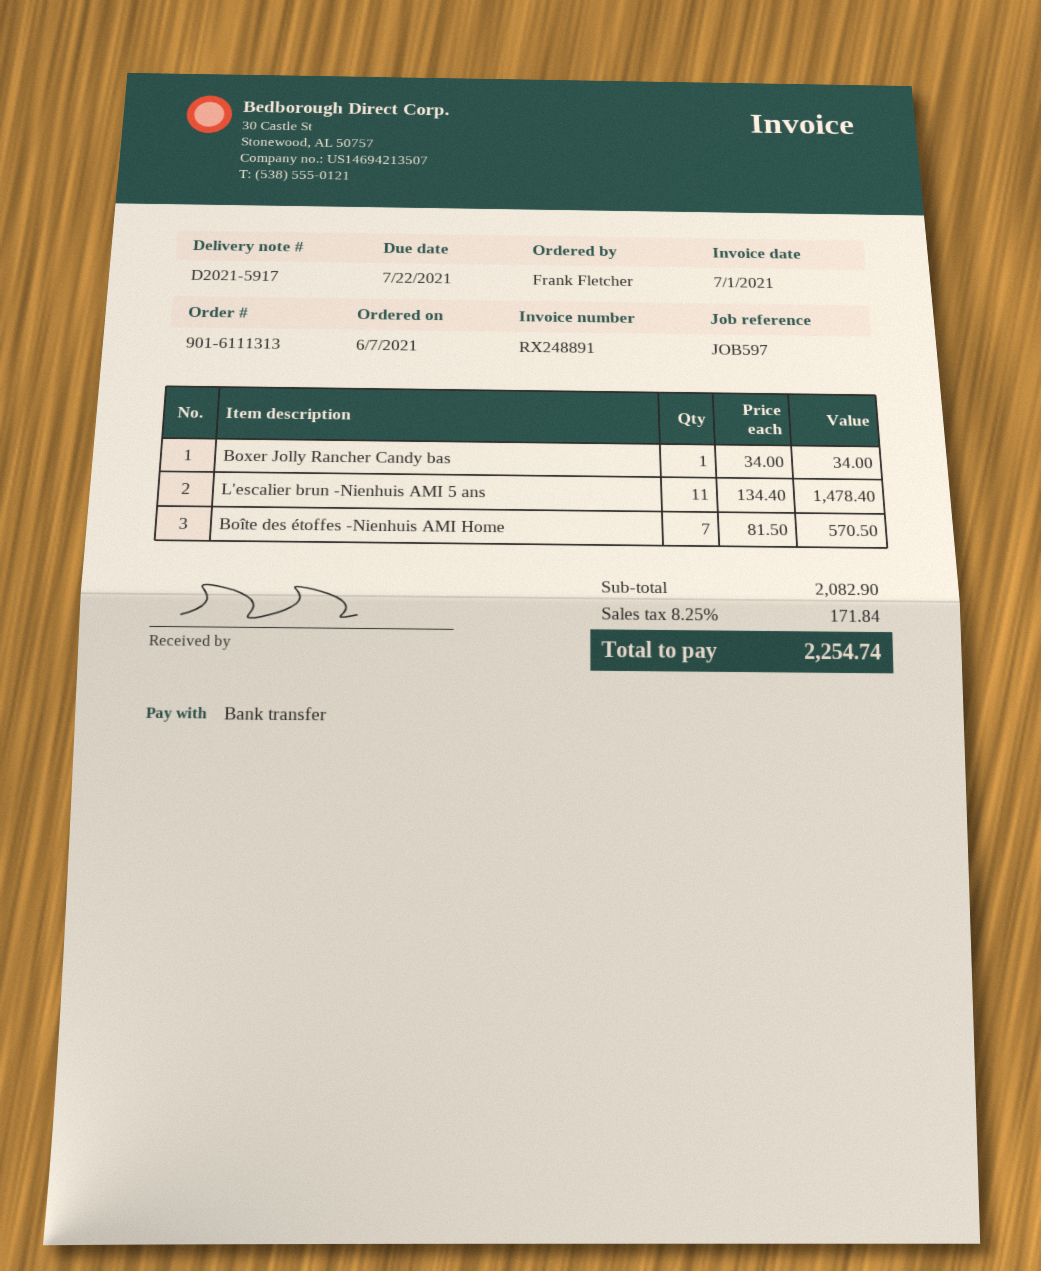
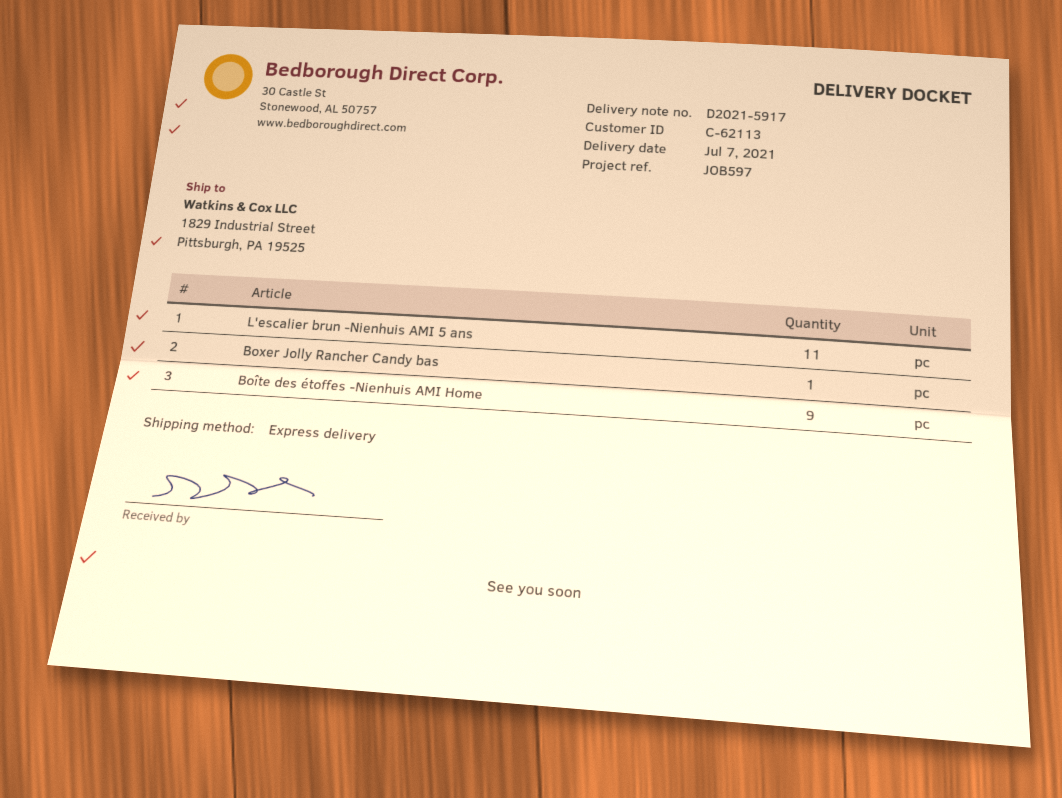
Boîte des étoffes -Nienhuis AMI Home: 7 -> 9

